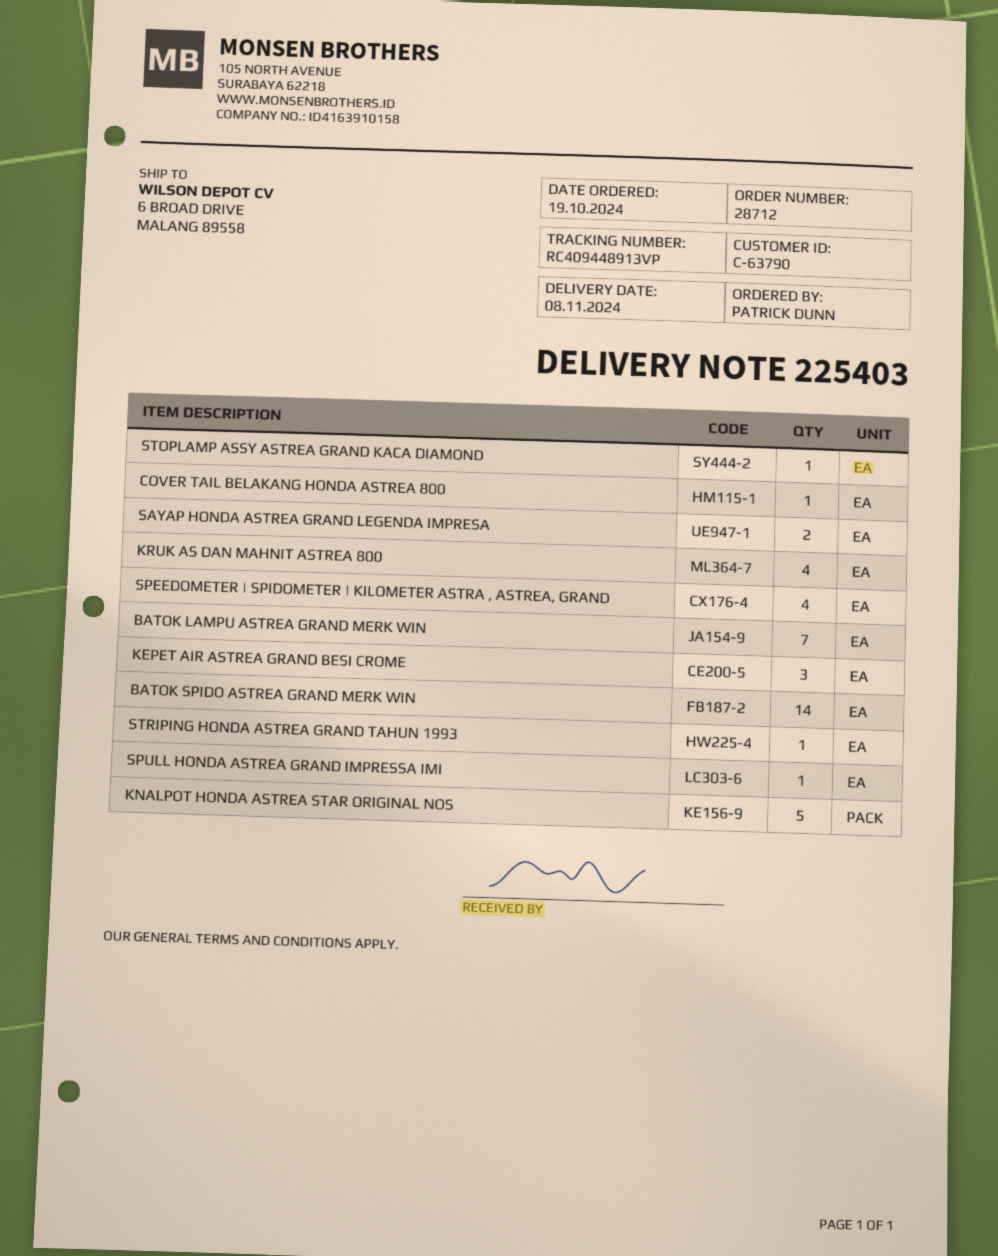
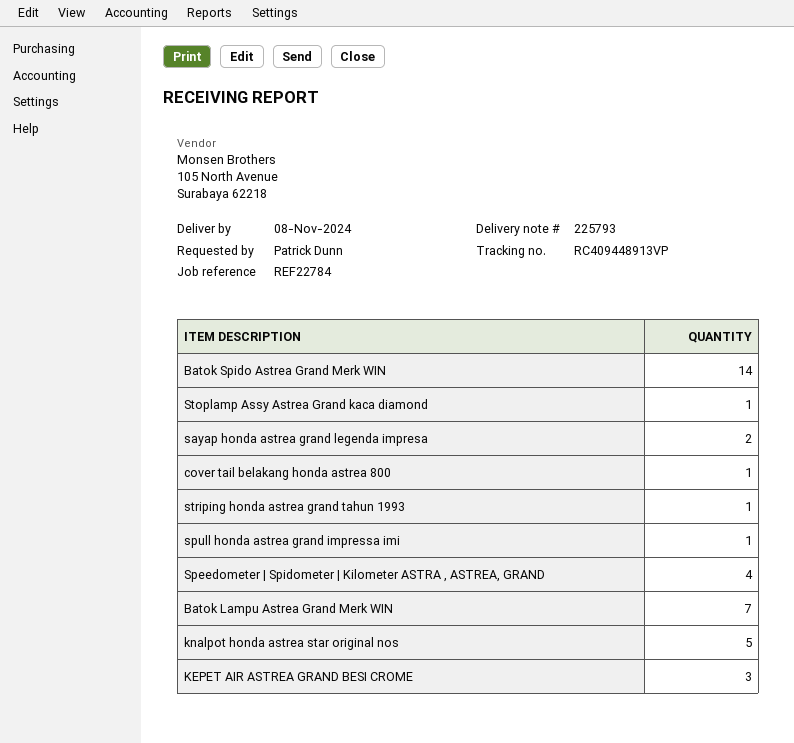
delivery note number: 225403 -> 225793
KRUK AS DAN MAHNIT ASTREA 800: 4 -> none

